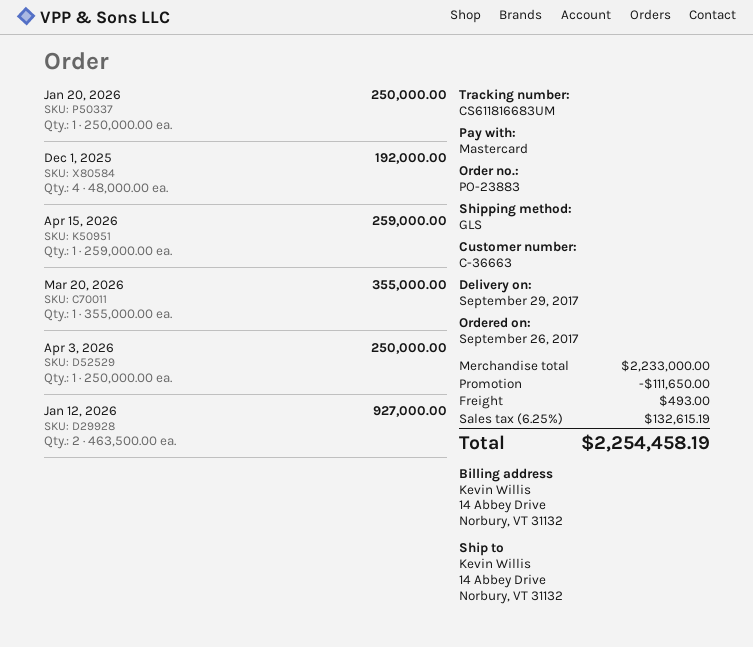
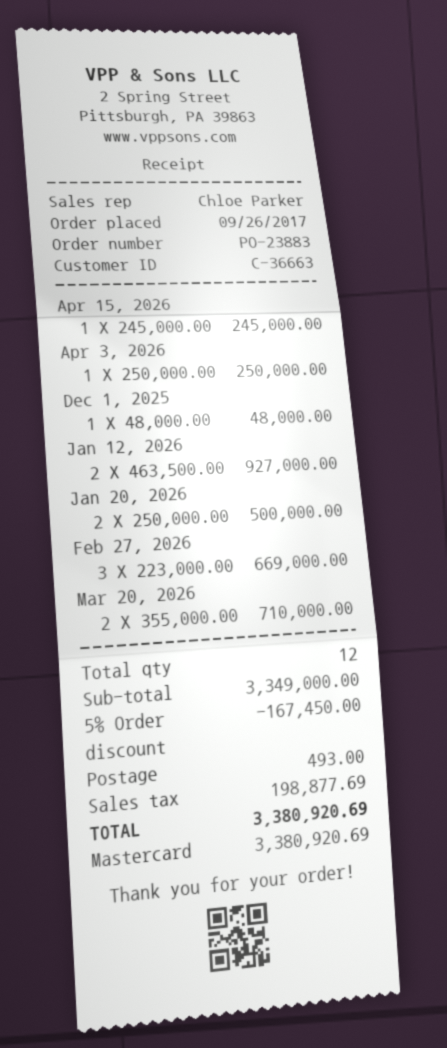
Jan 20, 2026: 1 x 250000.00 = 250000.00 -> 2 x 250000.00 = 500000.00
Dec 1, 2025: 4 x 48000.00 = 192000.00 -> 1 x 48000.00 = 48000.00
Apr 15, 2026: 1 x 259000.00 = 259000.00 -> 1 x 245000.00 = 245000.00
Mar 20, 2026: 1 x 355000.00 = 355000.00 -> 2 x 355000.00 = 710000.00
Feb 27, 2026: none -> 3 x 223000.00 = 669000.00
subtotal: 2233000.00 -> 3349000.00
discount: 111650.00 -> 167450.00
tax: 132615.19 -> 198877.69
total: 2254458.19 -> 3380920.69

